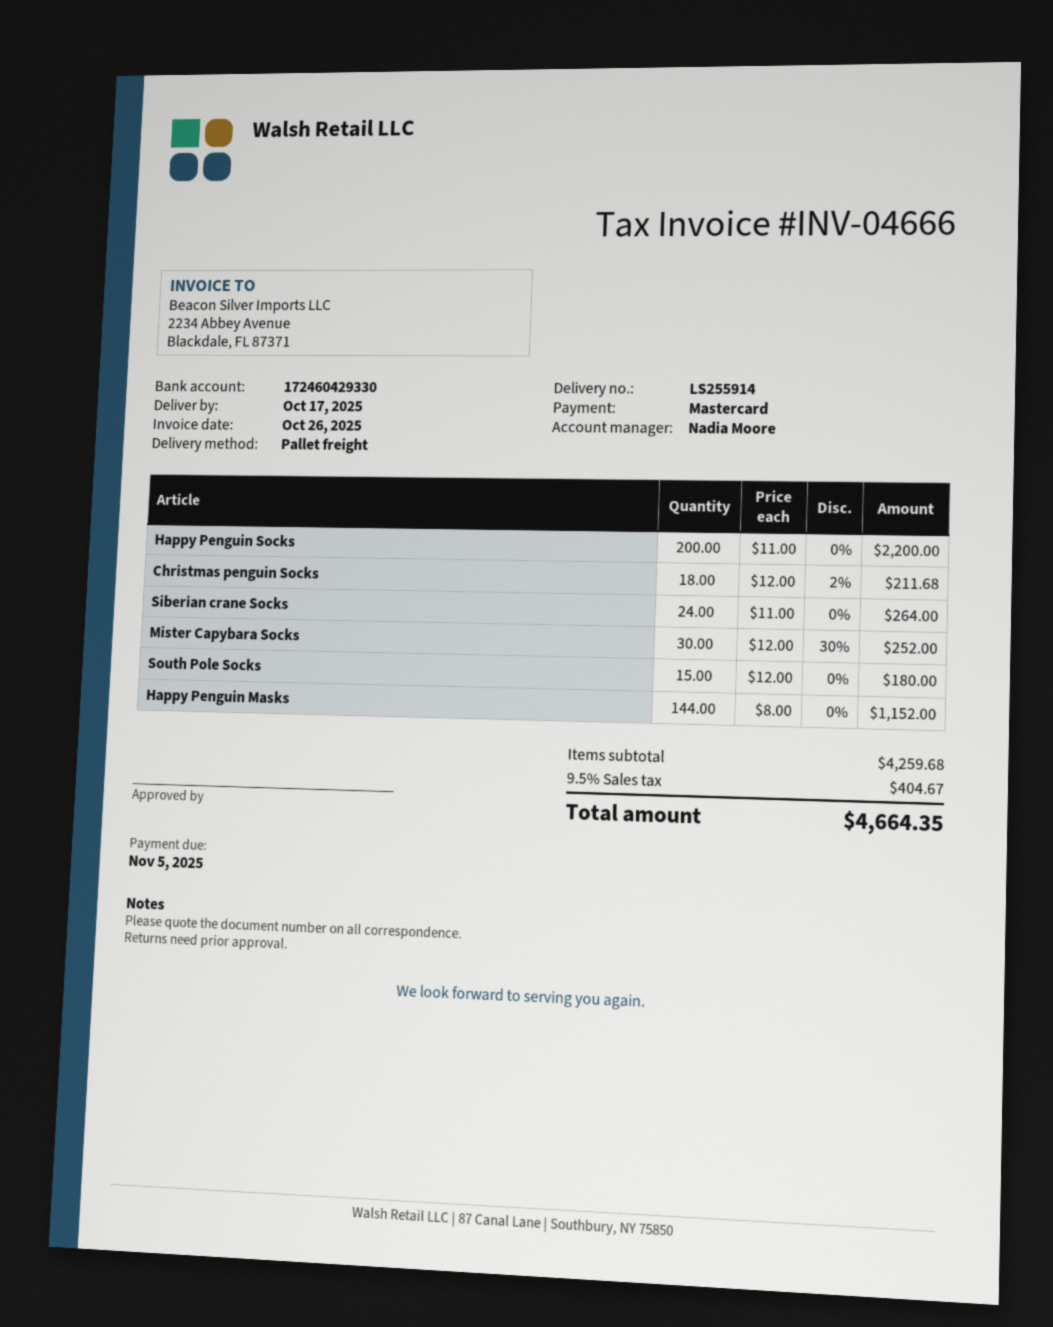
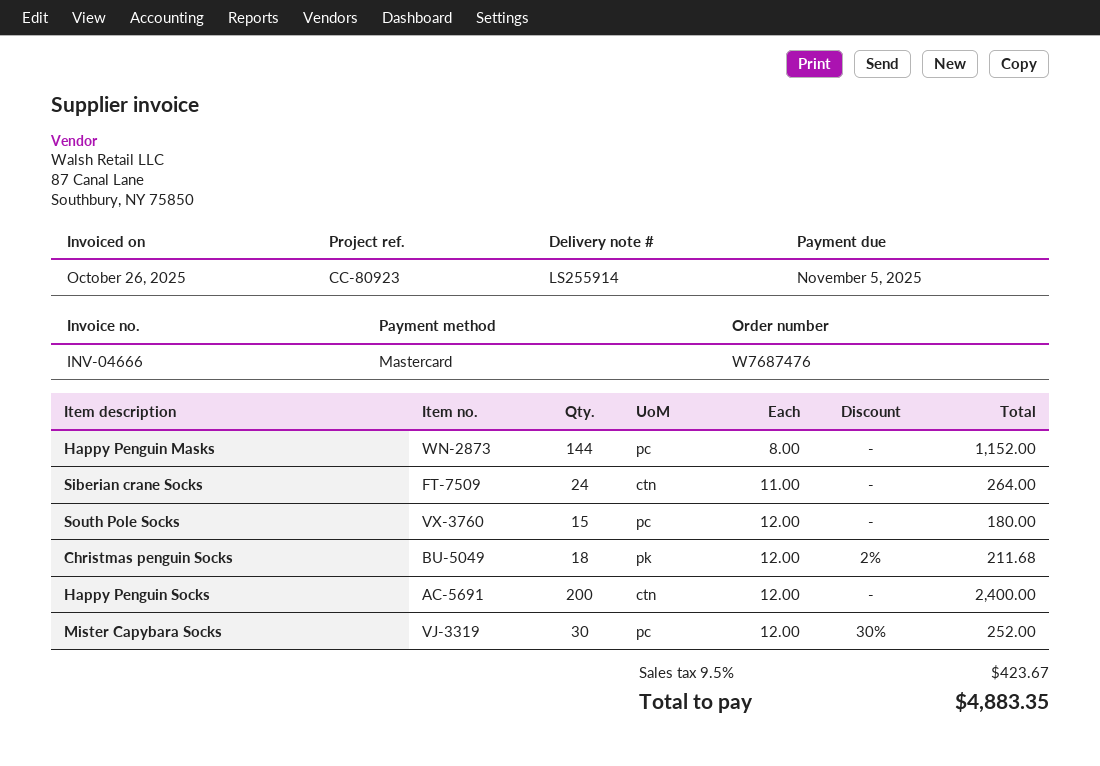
Happy Penguin Socks: 200 x 11.00 = 2200.00 -> 200 x 12.00 = 2400.00
tax: 9.5% = 404.67 -> 9.5% = 423.67
total: 4664.35 -> 4883.35

